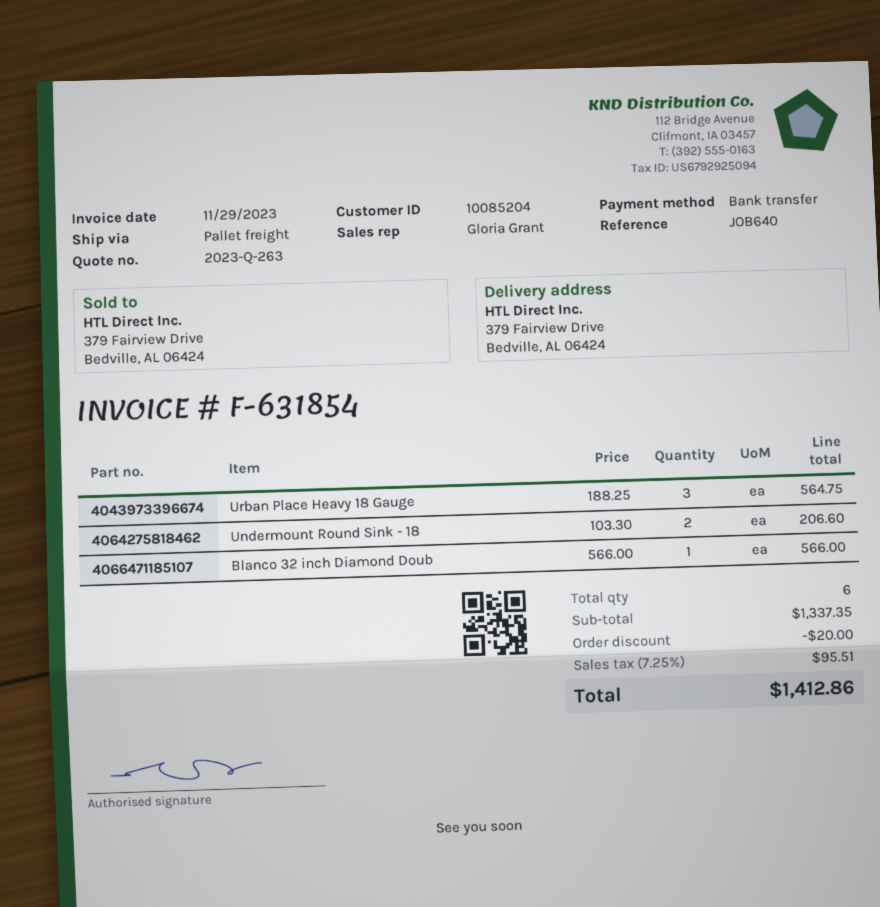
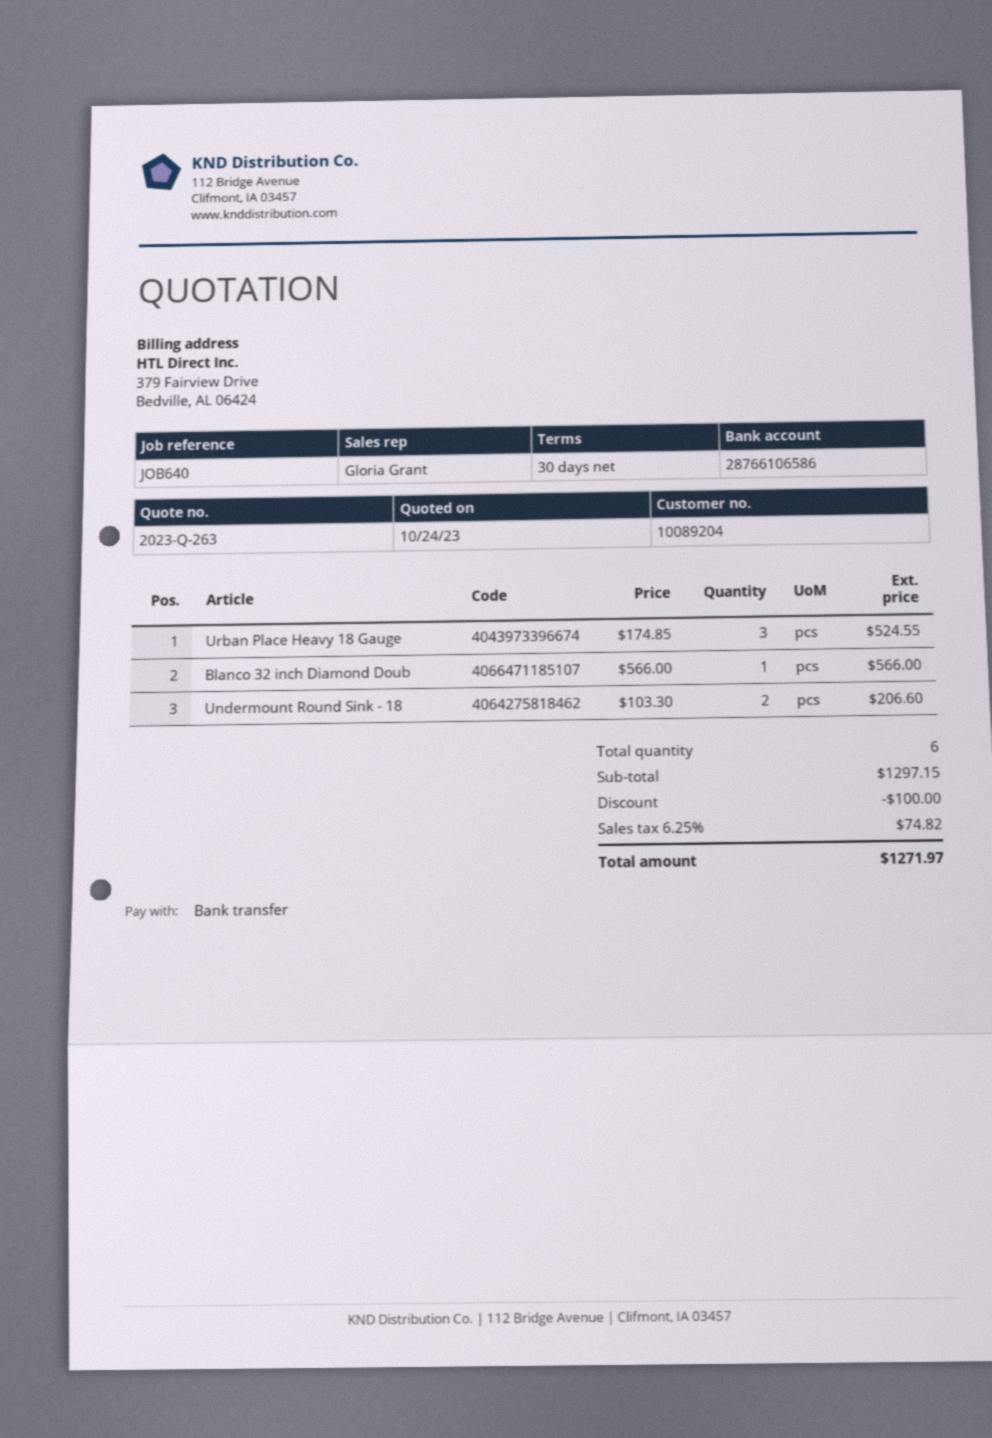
customer number: 10085204 -> 10089204
Urban Place Heavy 18 Gauge: 3 x 188.25 = 564.75 -> 3 x 174.85 = 524.55
subtotal: 1337.35 -> 1297.15
discount: 20.00 -> 100.00
tax: 7.25% = 95.51 -> 6.25% = 74.82
total: 1412.86 -> 1271.97

